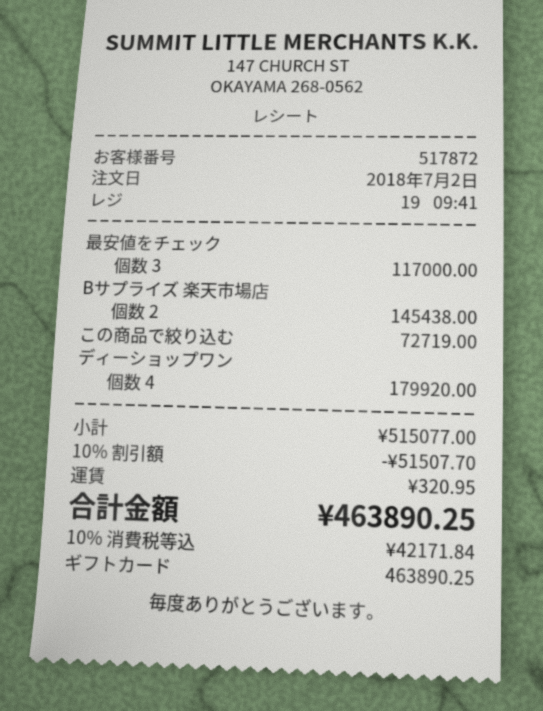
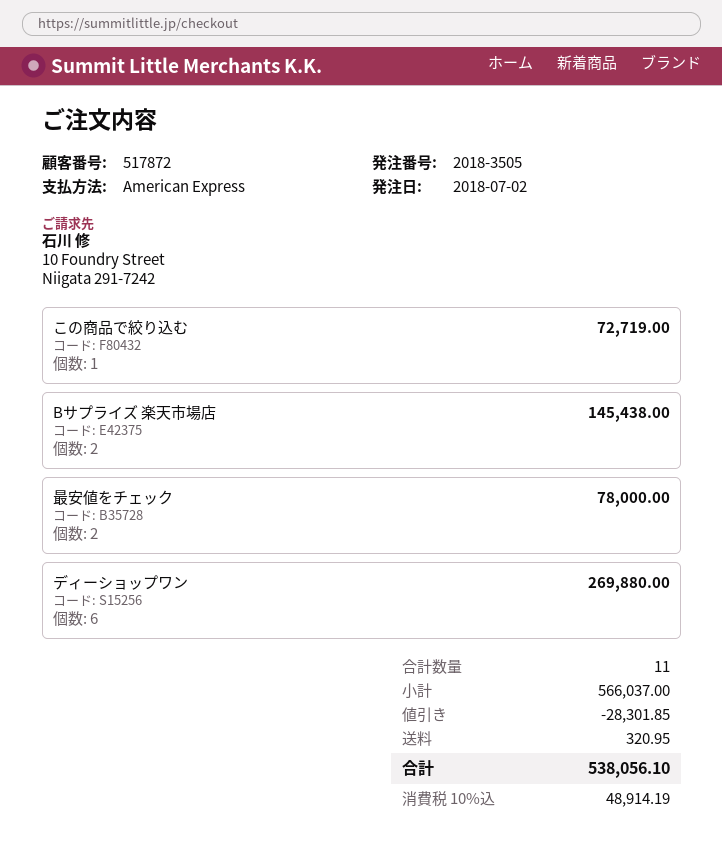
payment method: gift card -> American Express
最安値をチェック: 3 for 117000.00 -> 2 for 78000.00
ディーショップワン: 4 for 179920.00 -> 6 for 269880.00
subtotal: 515077.00 -> 566037.00
discount: 51507.70 -> 28301.85
tax: 10% = 42171.84 -> 10% = 48914.19
total: 463890.25 -> 538056.10

